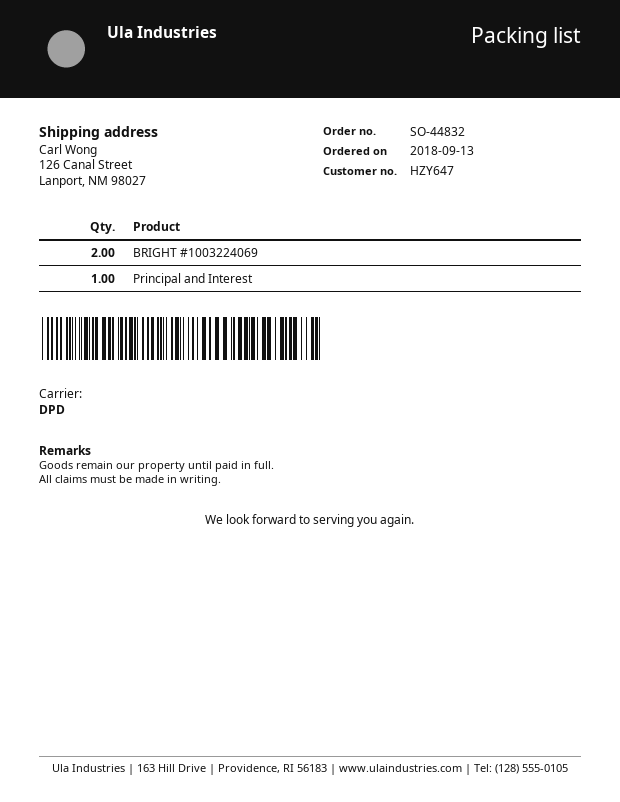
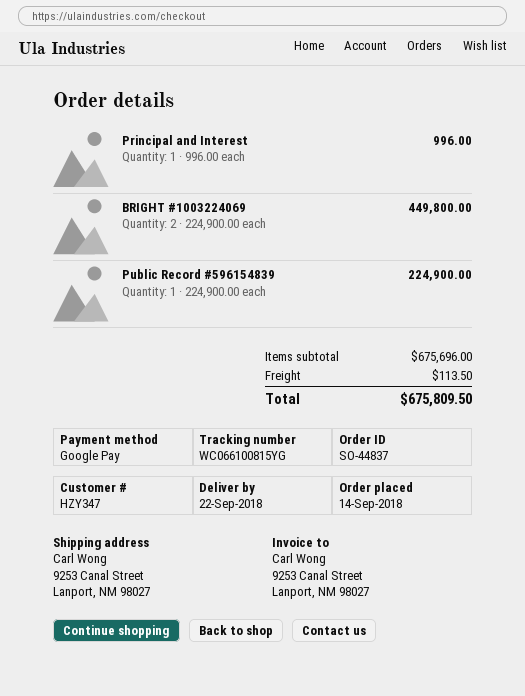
order number: SO-44832 -> SO-44837
order date: 2018-09-13 -> 2018-09-14
customer number: HZY647 -> HZY347
ship to: 126 Canal Street, Lanport, NM 98027 -> 9253 Canal Street, Lanport, NM 98027
Public Record #596154839: none -> 1

